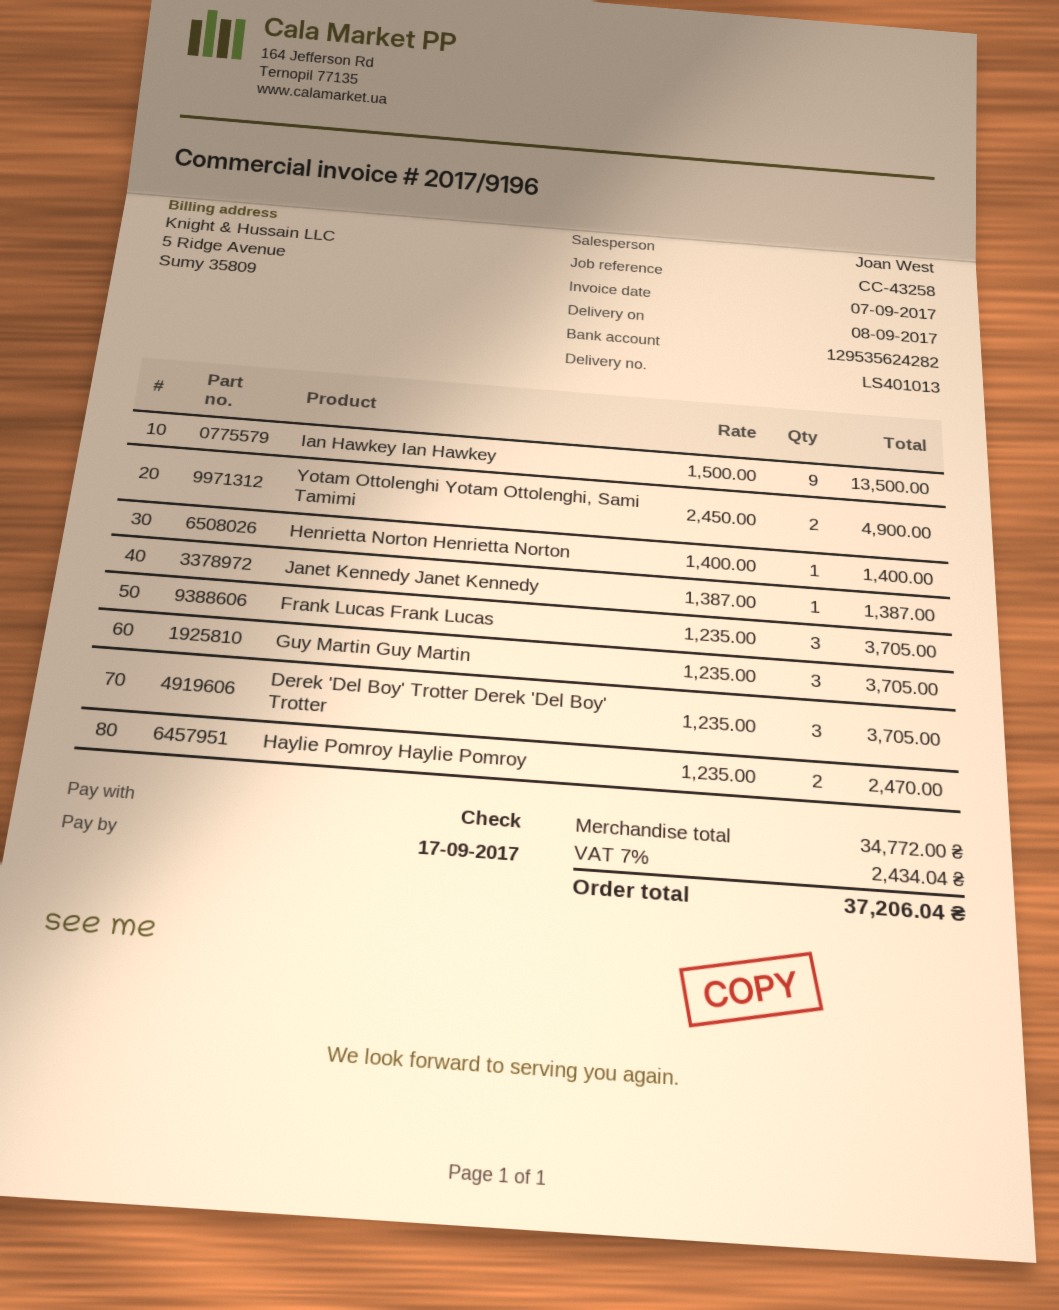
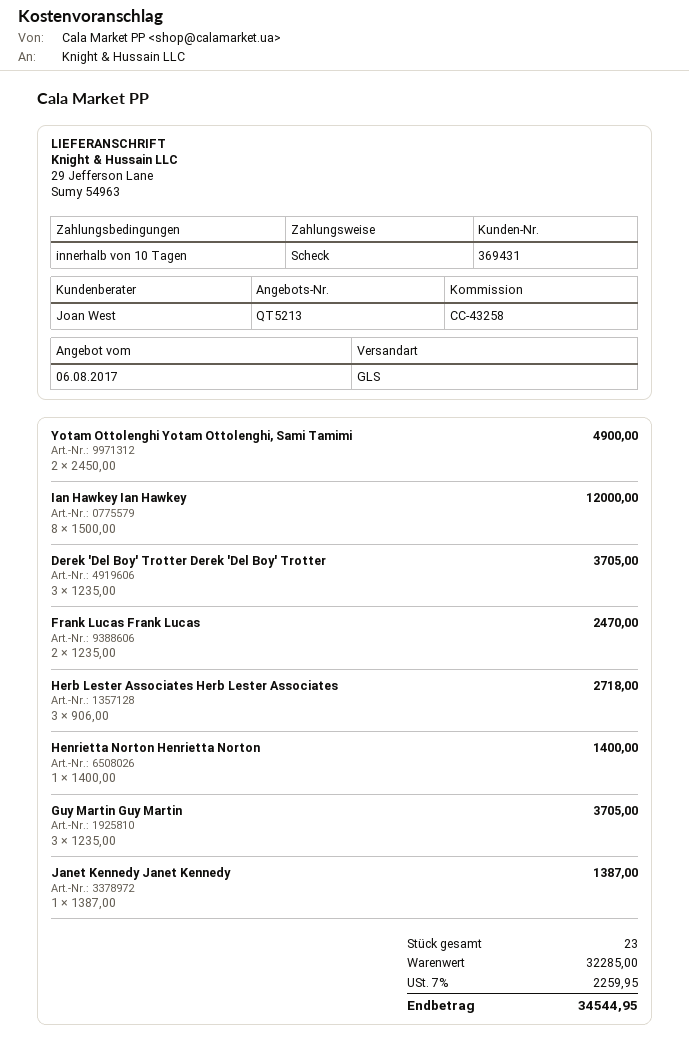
Ian Hawkey Ian Hawkey: 9 x 1500.00 = 13500.00 -> 8 x 1500.00 = 12000.00
Frank Lucas Frank Lucas: 3 x 1235.00 = 3705.00 -> 2 x 1235.00 = 2470.00
Haylie Pomroy Haylie Pomroy: 2 x 1235.00 = 2470.00 -> none
Herb Lester Associates Herb Lester Associates: none -> 3 x 906.00 = 2718.00
subtotal: 34772.00 -> 32285.00
tax: 7% = 2434.04 -> 7% = 2259.95
total: 37206.04 -> 34544.95

